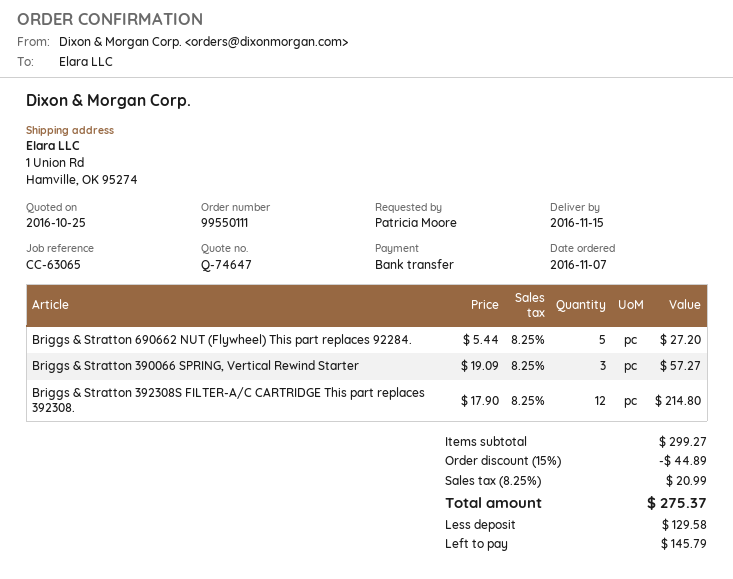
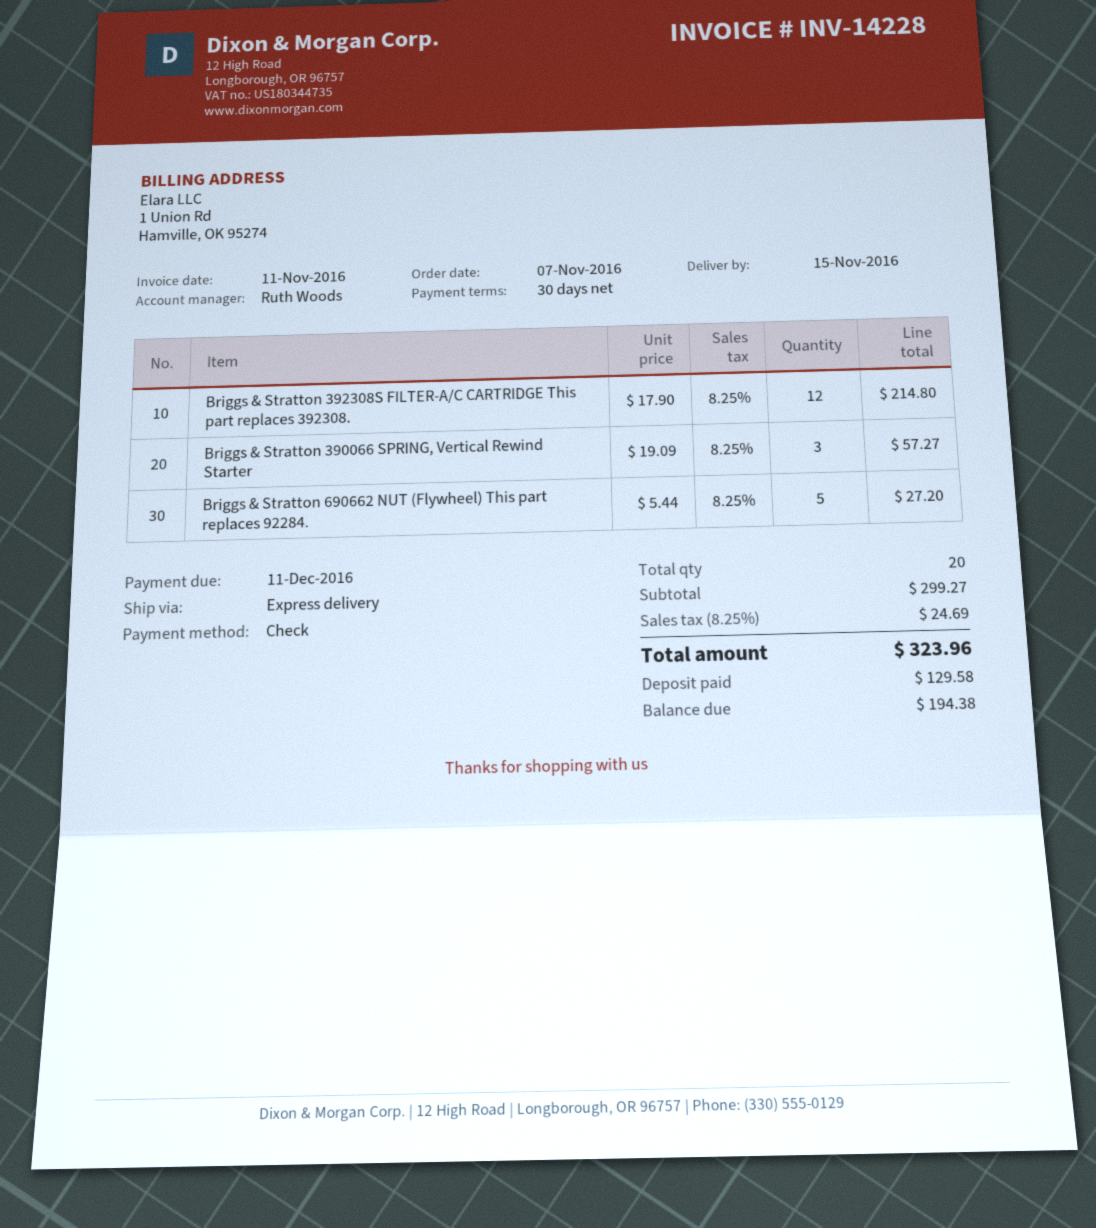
payment method: bank transfer -> cheque
discount: 15% = 44.89 -> none
tax: 8.25% = 20.99 -> 8.25% = 24.69
total: 275.37 -> 323.96
balance: 145.79 -> 194.38

